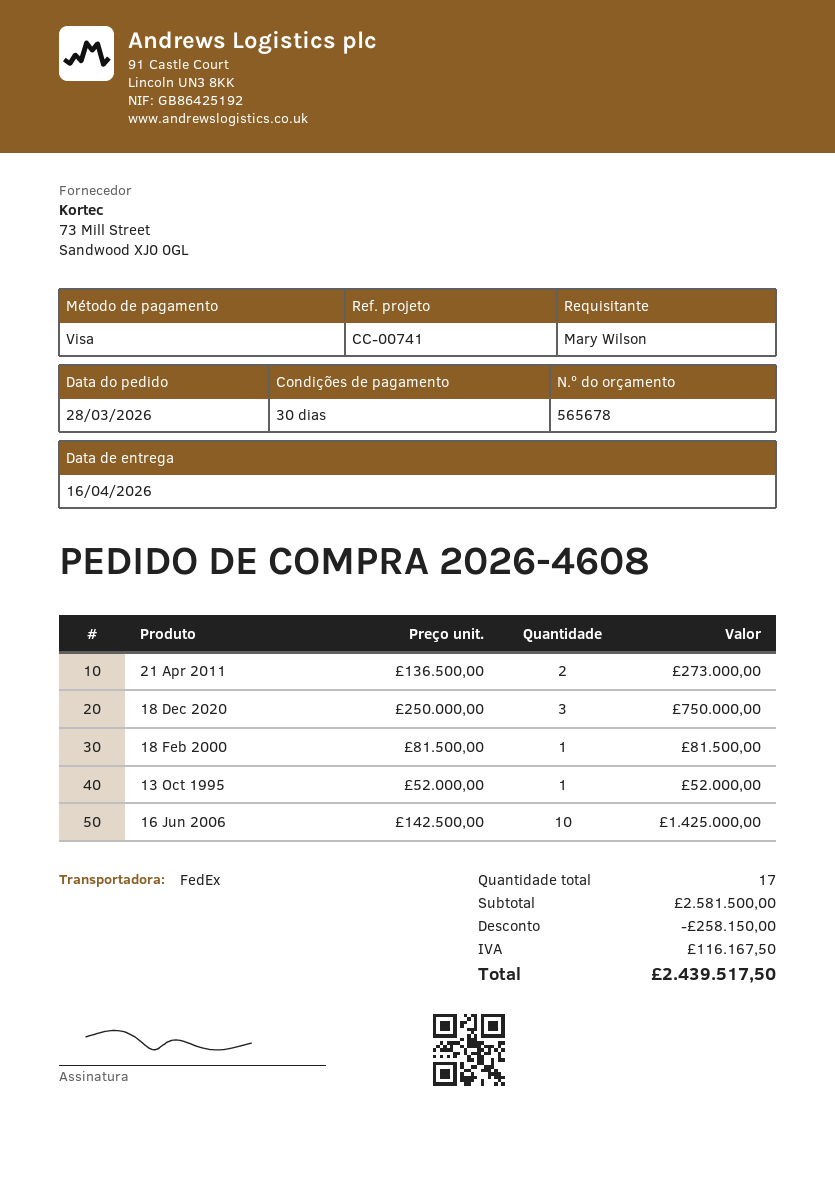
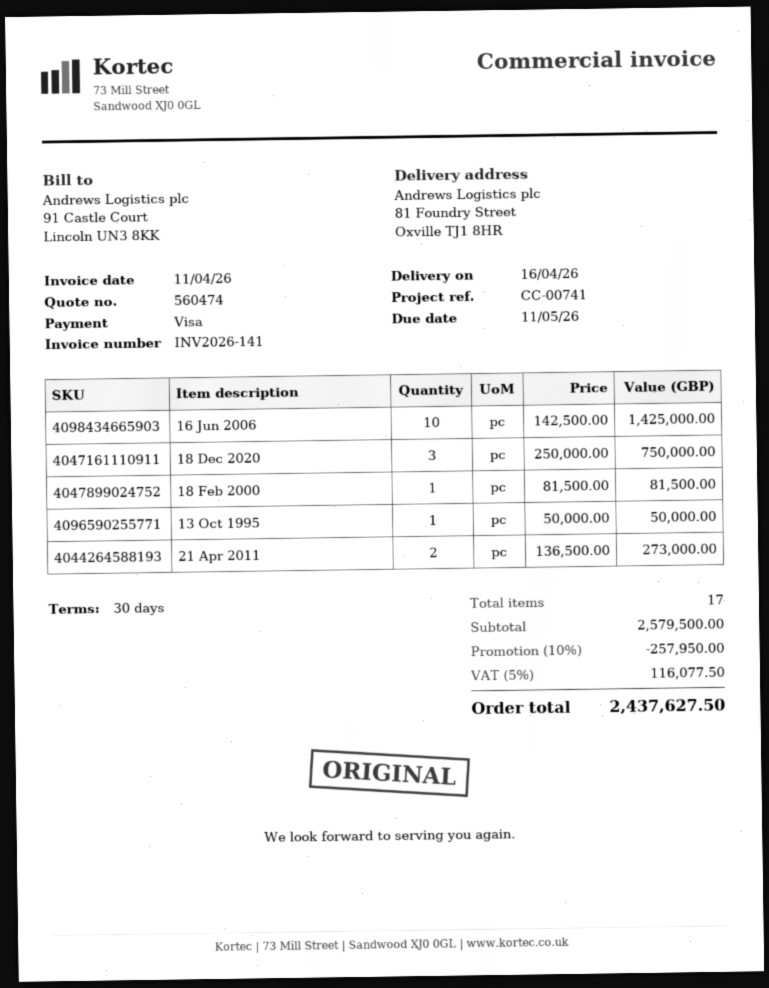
quote number: 565678 -> 560474
13 Oct 1995: 1 x 52000.00 = 52000.00 -> 1 x 50000.00 = 50000.00
subtotal: 2581500.00 -> 2579500.00
discount: 258150.00 -> 257950.00
tax: 116167.50 -> 116077.50
total: 2439517.50 -> 2437627.50

